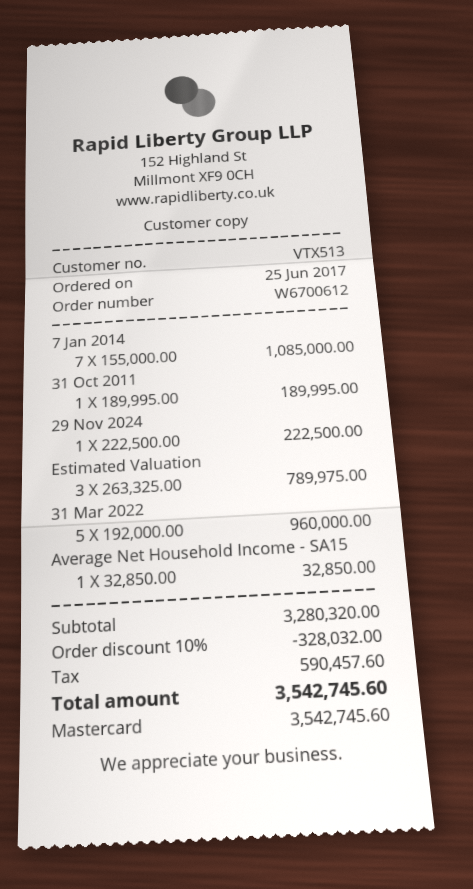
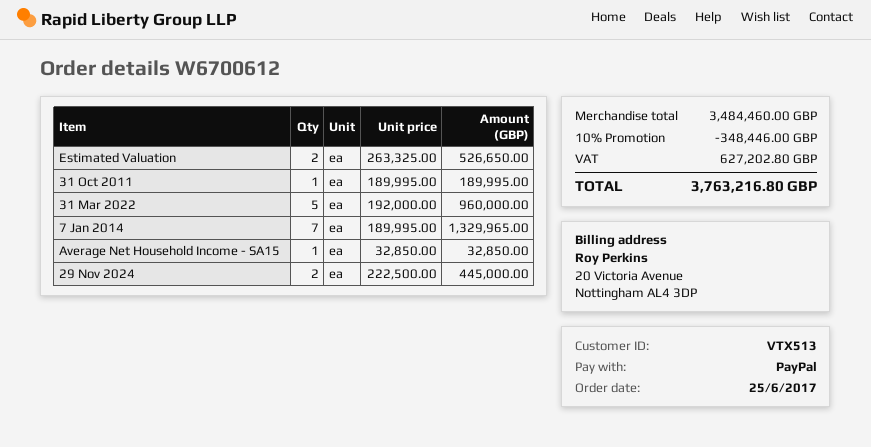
payment method: Mastercard -> PayPal
7 Jan 2014: 7 x 155000.00 = 1085000.00 -> 7 x 189995.00 = 1329965.00
29 Nov 2024: 1 x 222500.00 = 222500.00 -> 2 x 222500.00 = 445000.00
Estimated Valuation: 3 x 263325.00 = 789975.00 -> 2 x 263325.00 = 526650.00
subtotal: 3280320.00 -> 3484460.00
discount: 10% = 328032.00 -> 10% = 348446.00
tax: 590457.60 -> 627202.80
total: 3542745.60 -> 3763216.80

